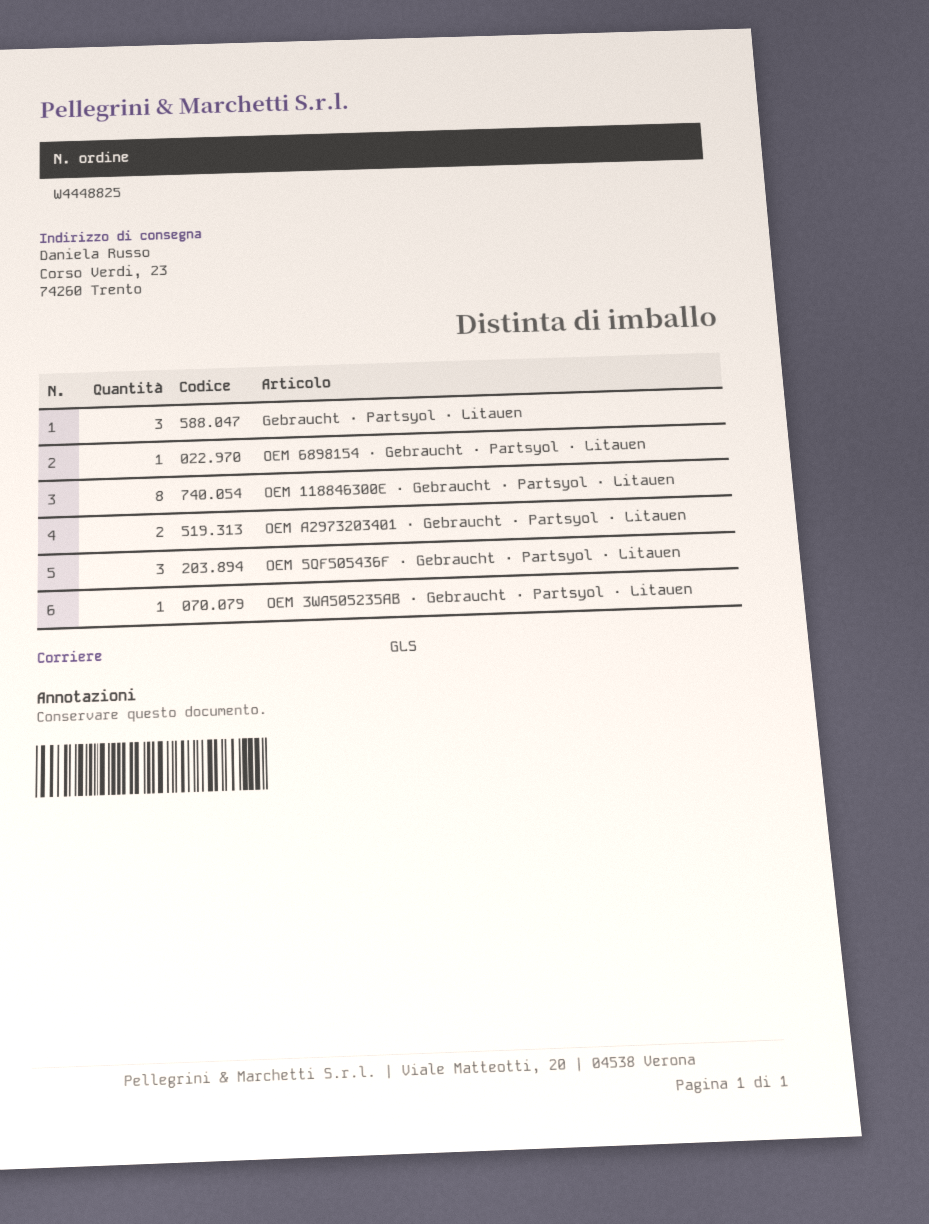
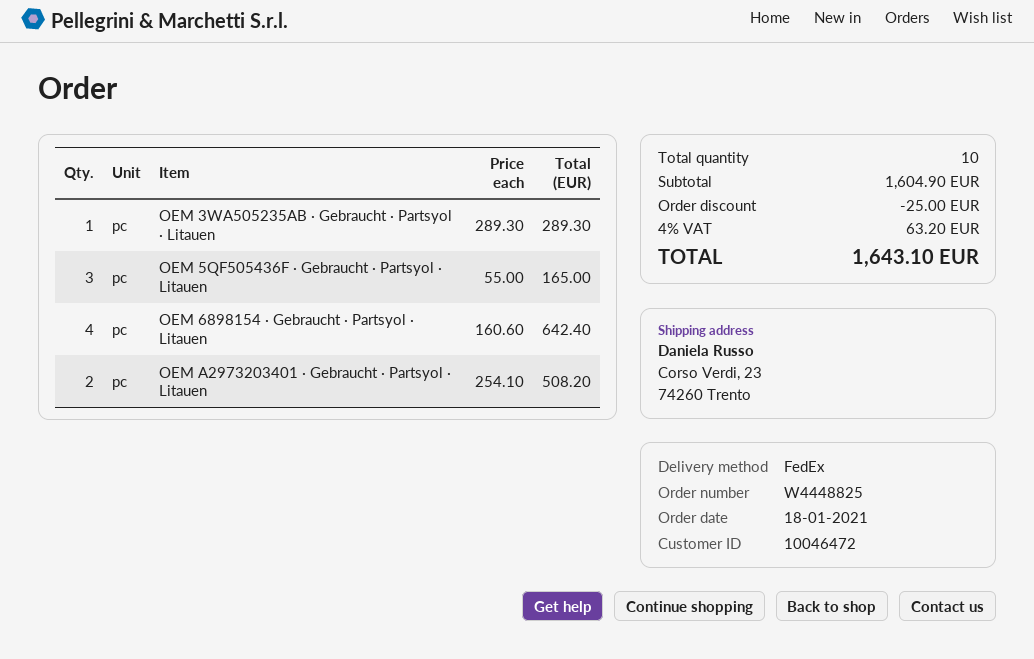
shipping method: GLS -> FedEx
Gebraucht · Partsyol · Litauen: 3 -> none
OEM 6898154 · Gebraucht · Partsyol · Litauen: 1 -> 4
OEM 118846300E · Gebraucht · Partsyol · Litauen: 8 -> none

